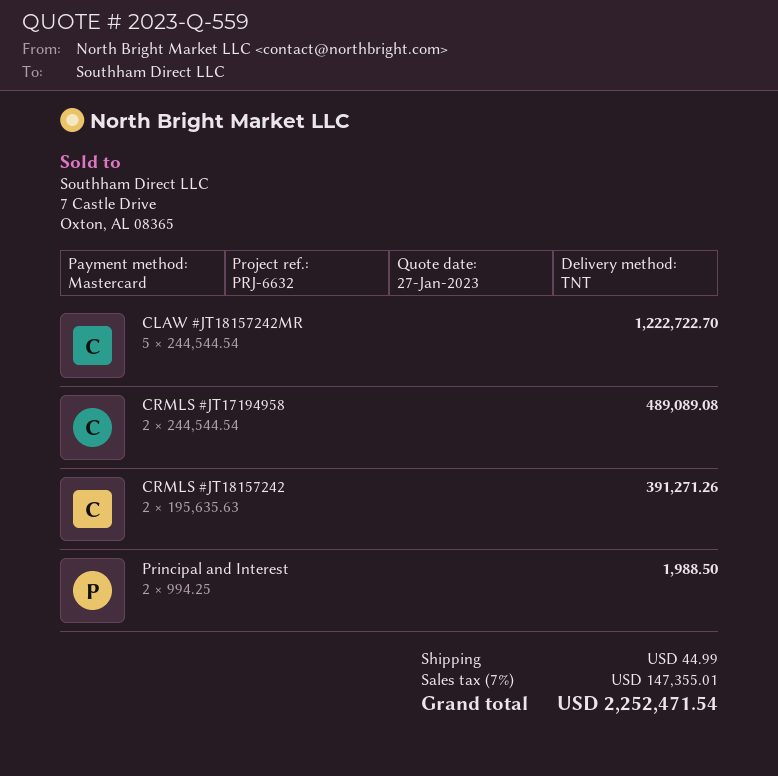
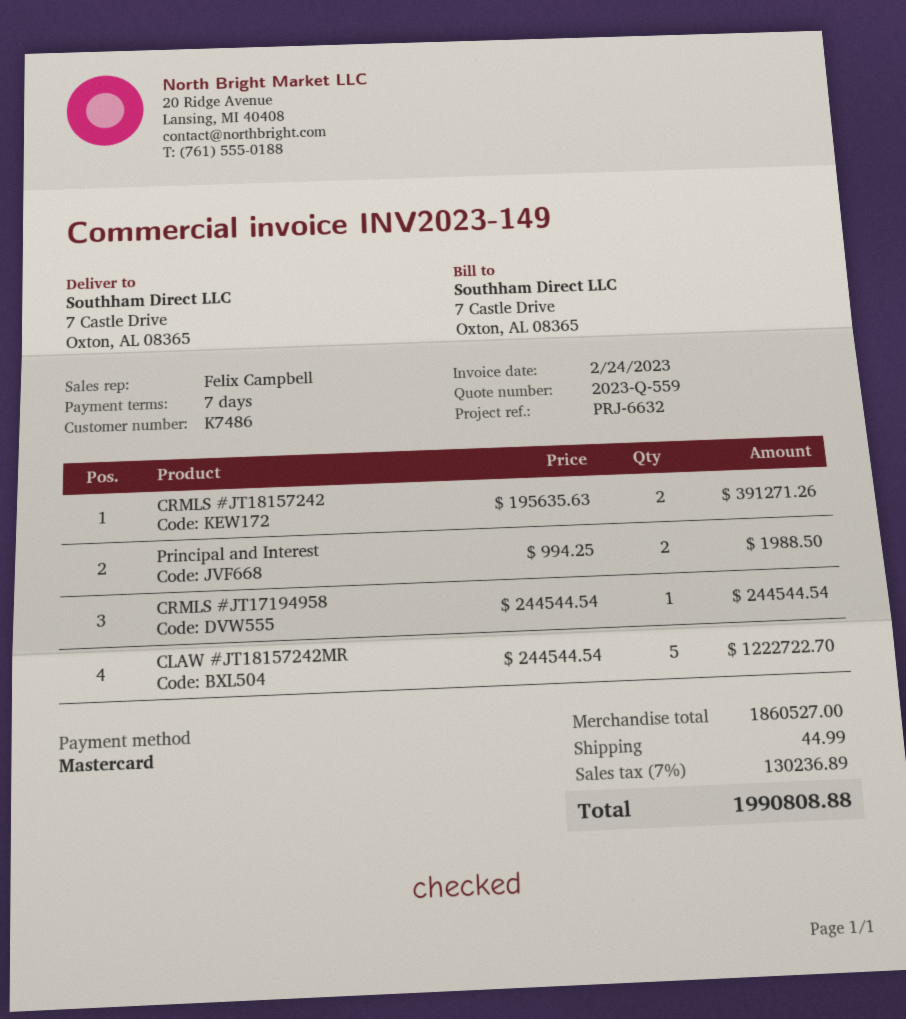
CRMLS #JT17194958: 2 x 244544.54 = 489089.08 -> 1 x 244544.54 = 244544.54
tax: 7% = 147355.01 -> 7% = 130236.89
total: 2252471.54 -> 1990808.88

